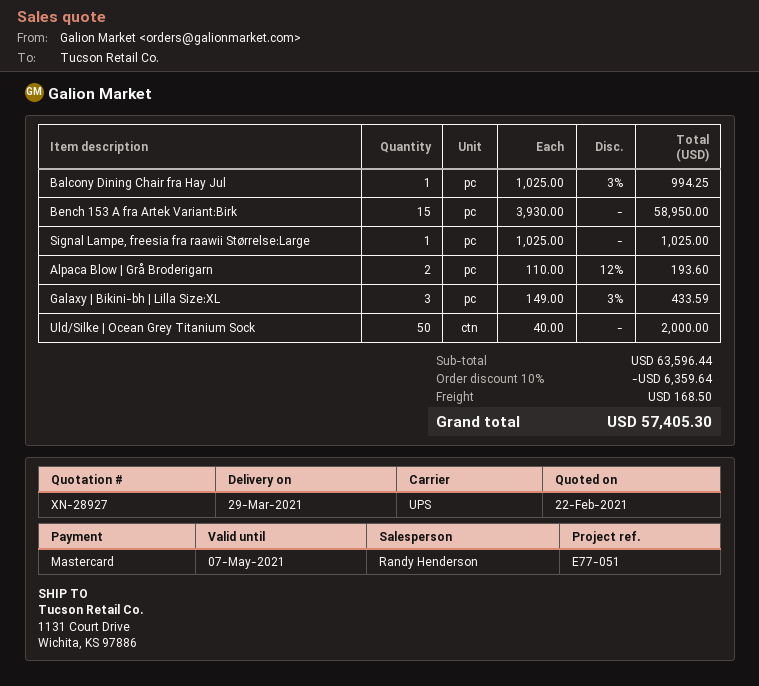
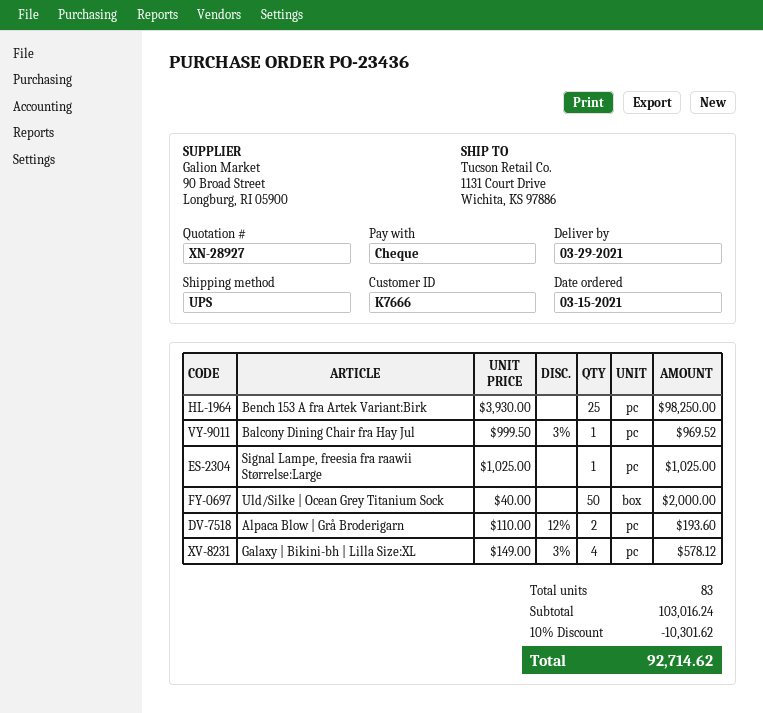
payment method: Mastercard -> cheque
Balcony Dining Chair fra Hay Jul: 1 x 1025.00 - 3% = 994.25 -> 1 x 999.50 - 3% = 969.52
Bench 153 A fra Artek Variant:Birk: 15 x 3930.00 = 58950.00 -> 25 x 3930.00 = 98250.00
Galaxy | Bikini-bh | Lilla Size:XL: 3 x 149.00 - 3% = 433.59 -> 4 x 149.00 - 3% = 578.12
subtotal: 63596.44 -> 103016.24
discount: 10% = 6359.64 -> 10% = 10301.62
shipping: 168.50 -> none
total: 57405.30 -> 92714.62

